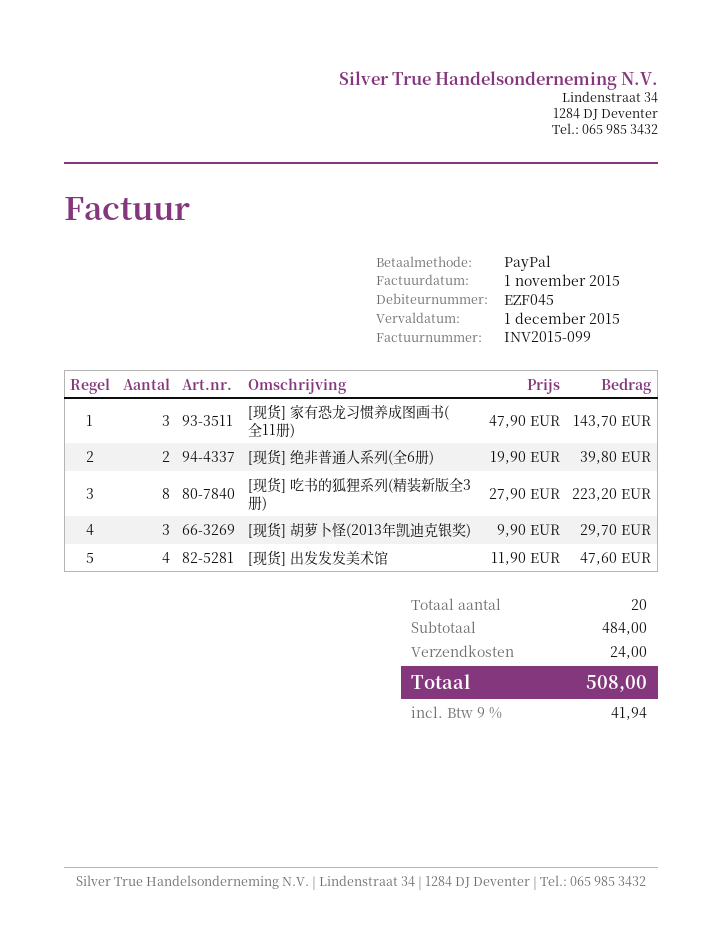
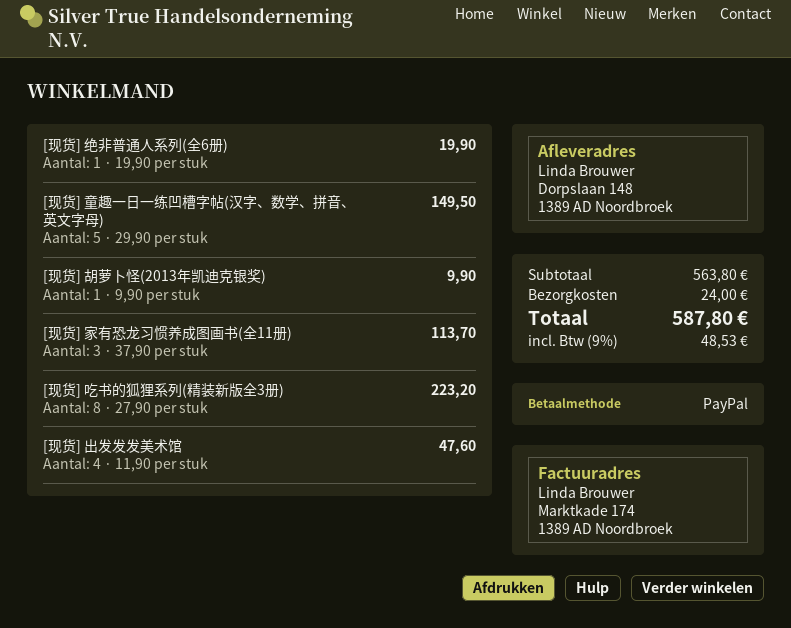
[现货] 家有恐龙习惯养成图画书(全11册): 3 x 47.90 = 143.70 -> 3 x 37.90 = 113.70
[现货] 绝非普通人系列(全6册): 2 x 19.90 = 39.80 -> 1 x 19.90 = 19.90
[现货] 胡萝卜怪(2013年凯迪克银奖): 3 x 9.90 = 29.70 -> 1 x 9.90 = 9.90
[现货] 童趣一日一练凹槽字帖(汉字、数学、拼音、英文字母): none -> 5 x 29.90 = 149.50
subtotal: 484.00 -> 563.80
tax: 9% = 41.94 -> 9% = 48.53
total: 508.00 -> 587.80

